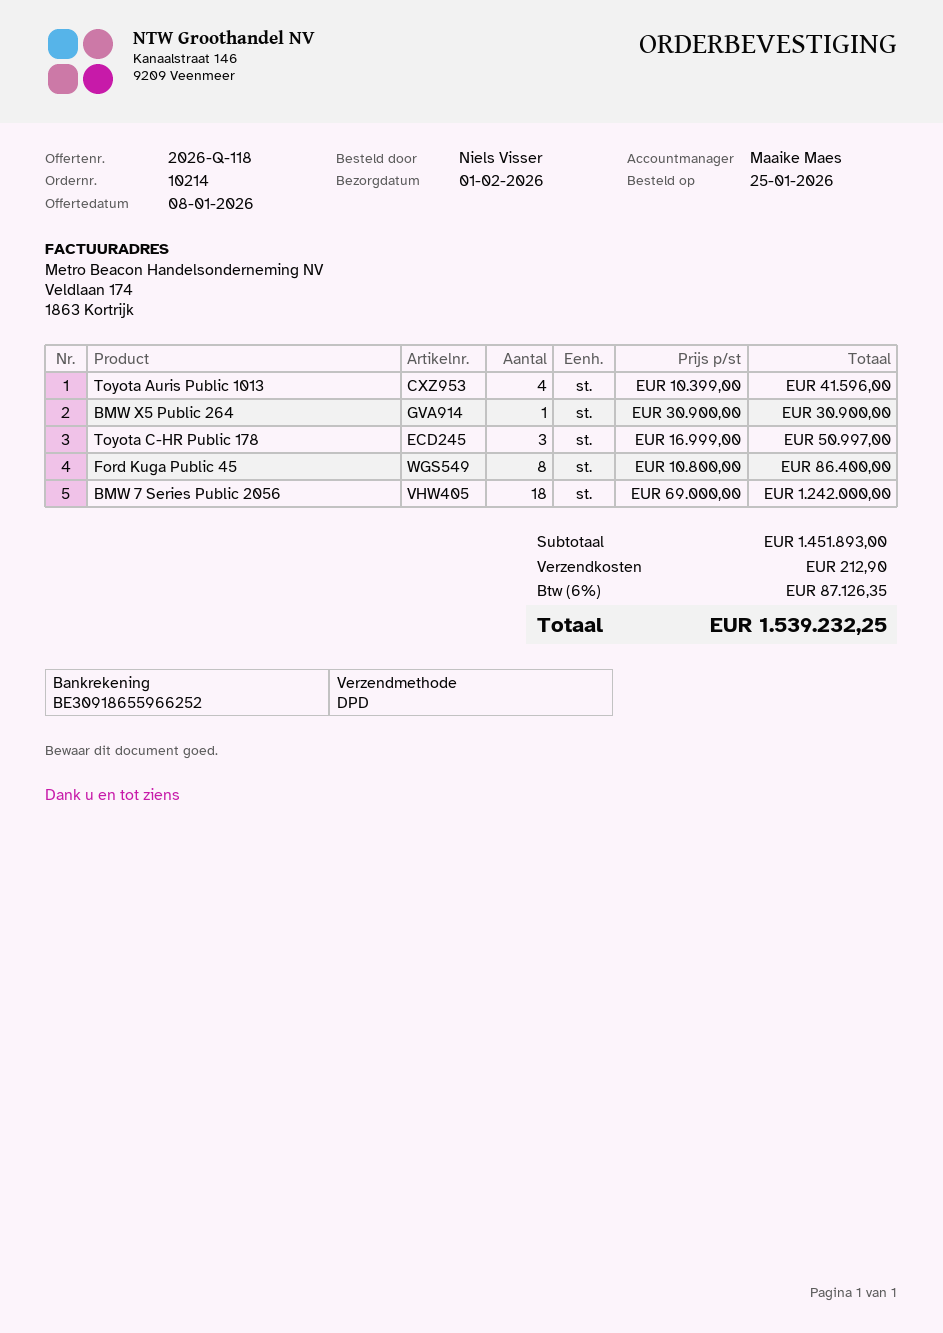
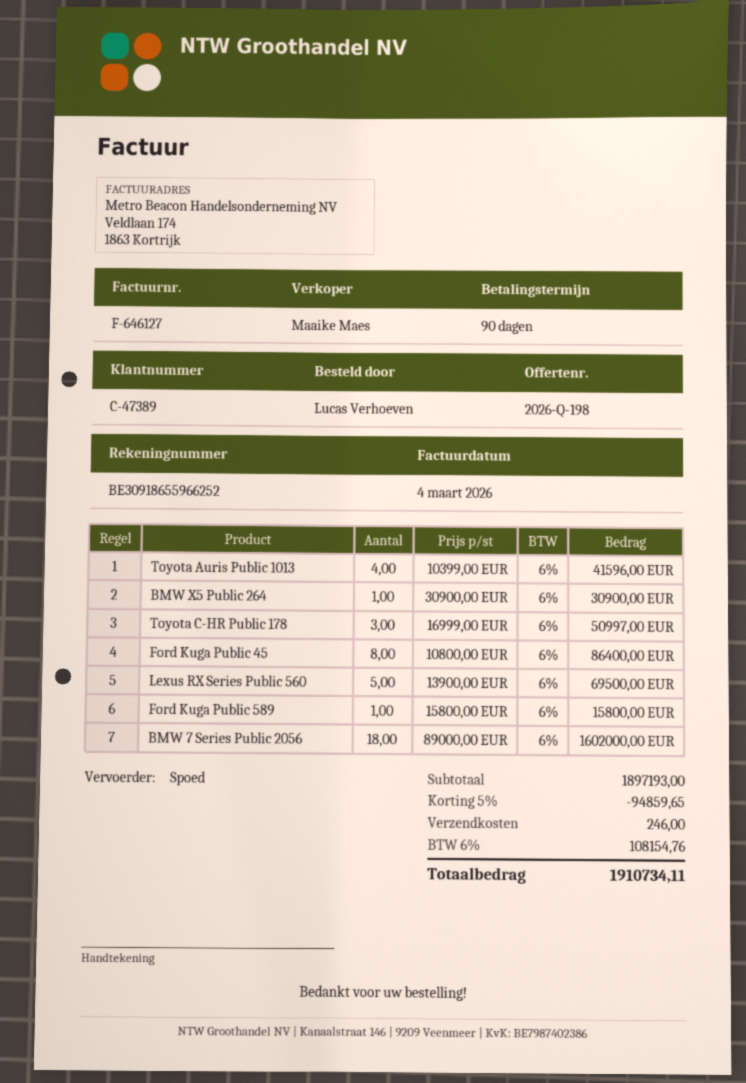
quote number: 2026-Q-118 -> 2026-Q-198
ordered by: Niels Visser -> Lucas Verhoeven
shipping method: DPD -> express
BMW 7 Series Public 2056: 18 x 69000.00 = 1242000.00 -> 18 x 89000.00 = 1602000.00
Lexus RX Series Public 560: none -> 5 x 13900.00 = 69500.00
Ford Kuga Public 589: none -> 1 x 15800.00 = 15800.00
subtotal: 1451893.00 -> 1897193.00
discount: none -> 5% = 94859.65
shipping: 212.90 -> 246.00
tax: 6% = 87126.35 -> 6% = 108154.76
total: 1539232.25 -> 1910734.11

